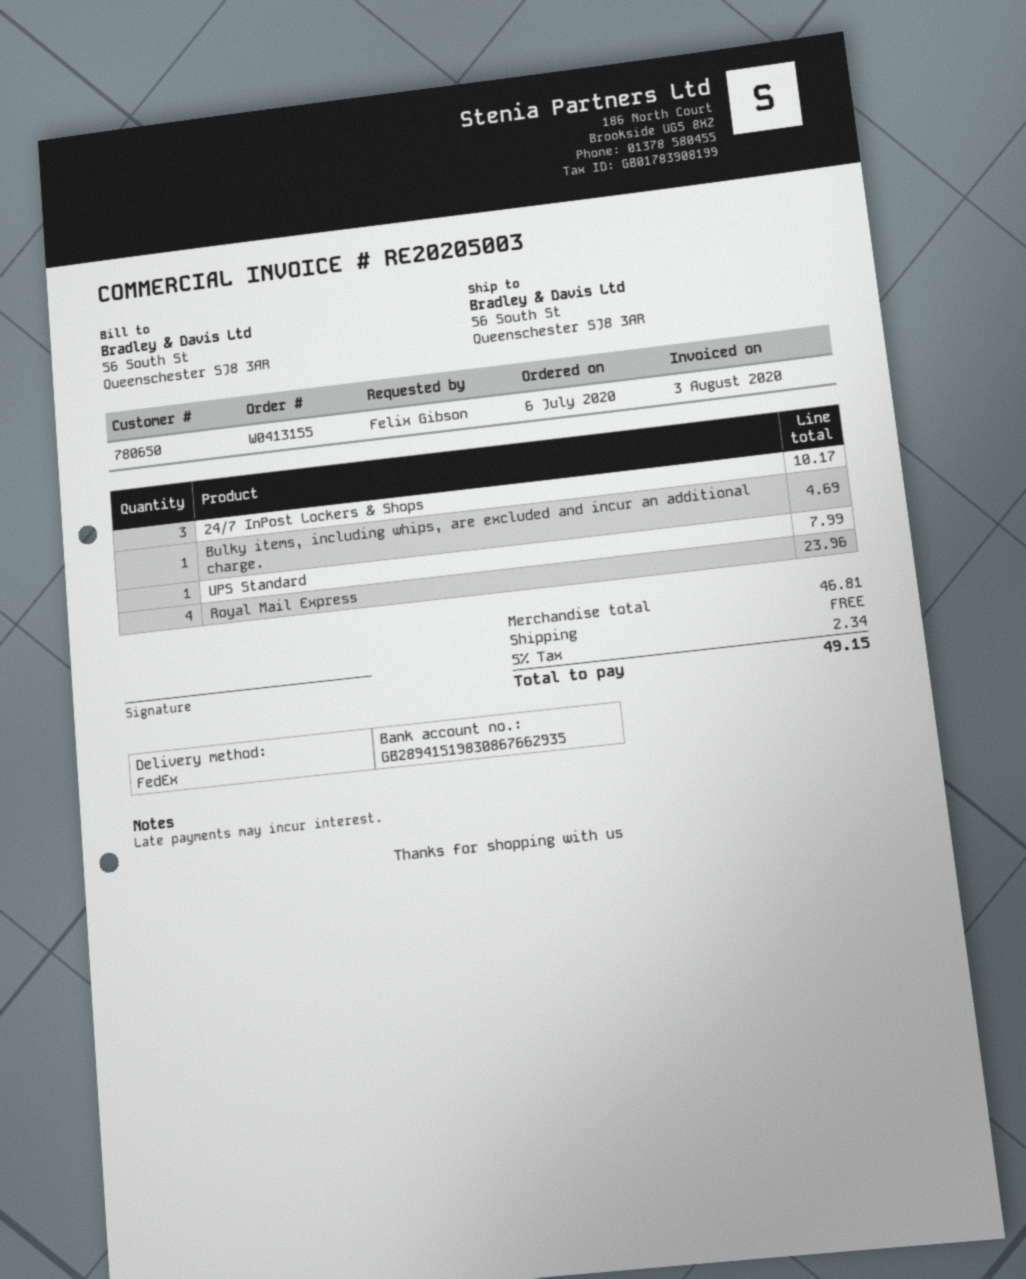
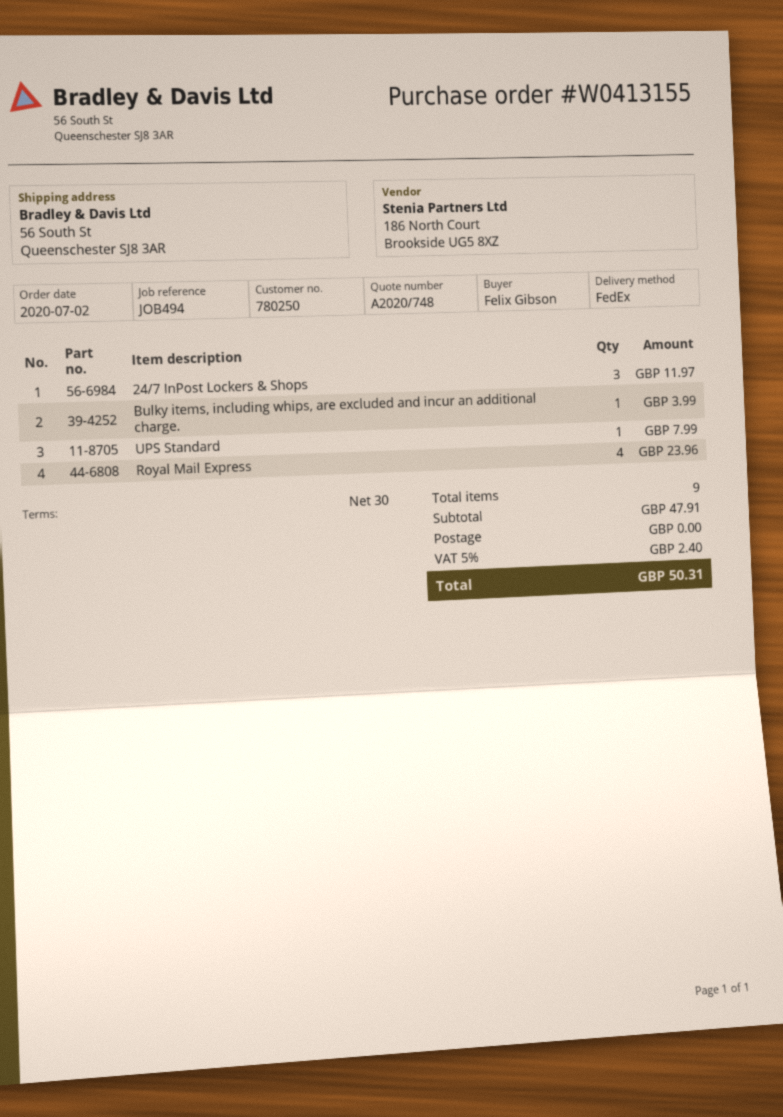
order date: 2020-07-06 -> 2020-07-02
customer number: 780650 -> 780250
24/7 InPost Lockers & Shops: 3 for 10.17 -> 3 for 11.97
Bulky items, including whips, are excluded and incur an additional charge.: 1 for 4.69 -> 1 for 3.99
subtotal: 46.81 -> 47.91
tax: 5% = 2.34 -> 5% = 2.40
total: 49.15 -> 50.31

